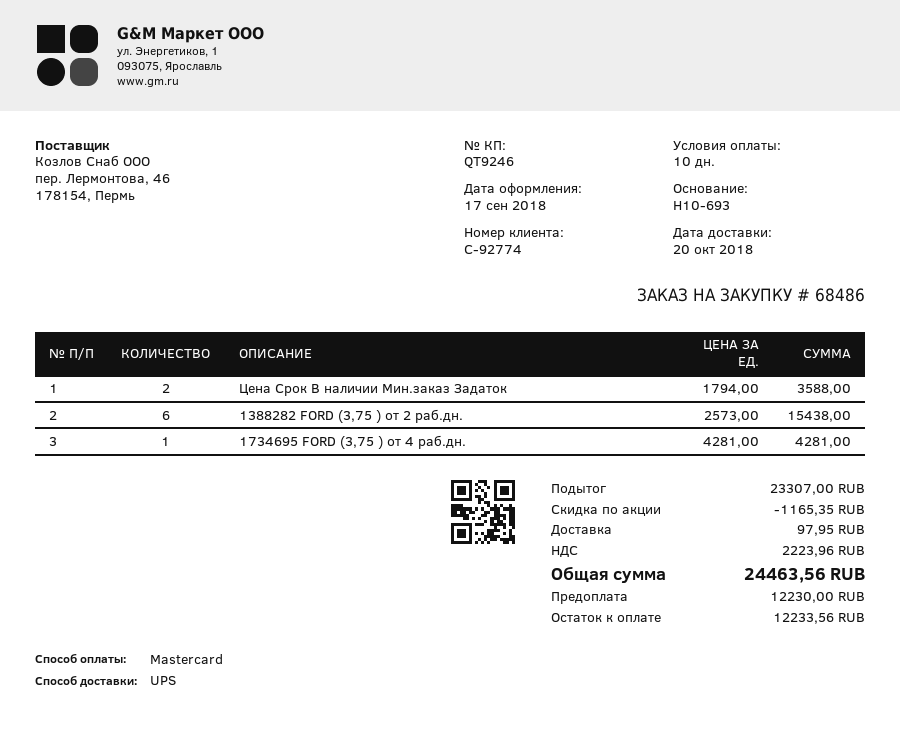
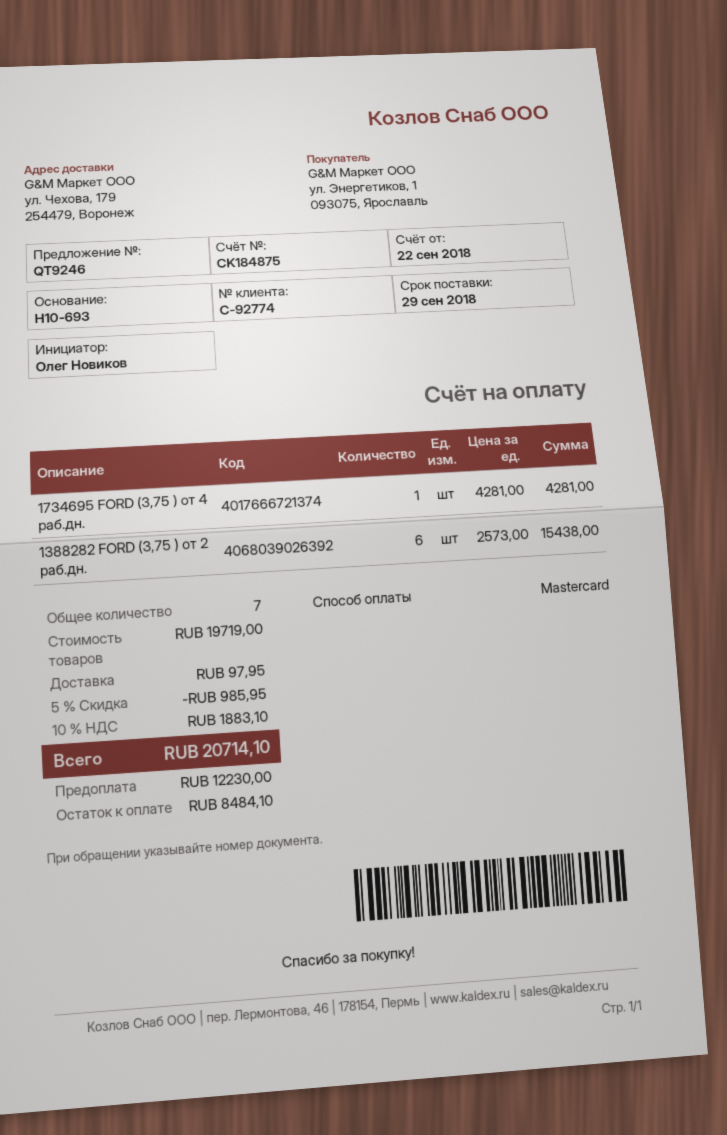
delivery date: 2018-10-20 -> 2018-09-29
Цена Срок В наличии Мин.заказ Задаток: 2 x 1794.00 = 3588.00 -> none
subtotal: 23307.00 -> 19719.00
discount: 1165.35 -> 985.95
tax: 2223.96 -> 1883.10
total: 24463.56 -> 20714.10
balance: 12233.56 -> 8484.10

